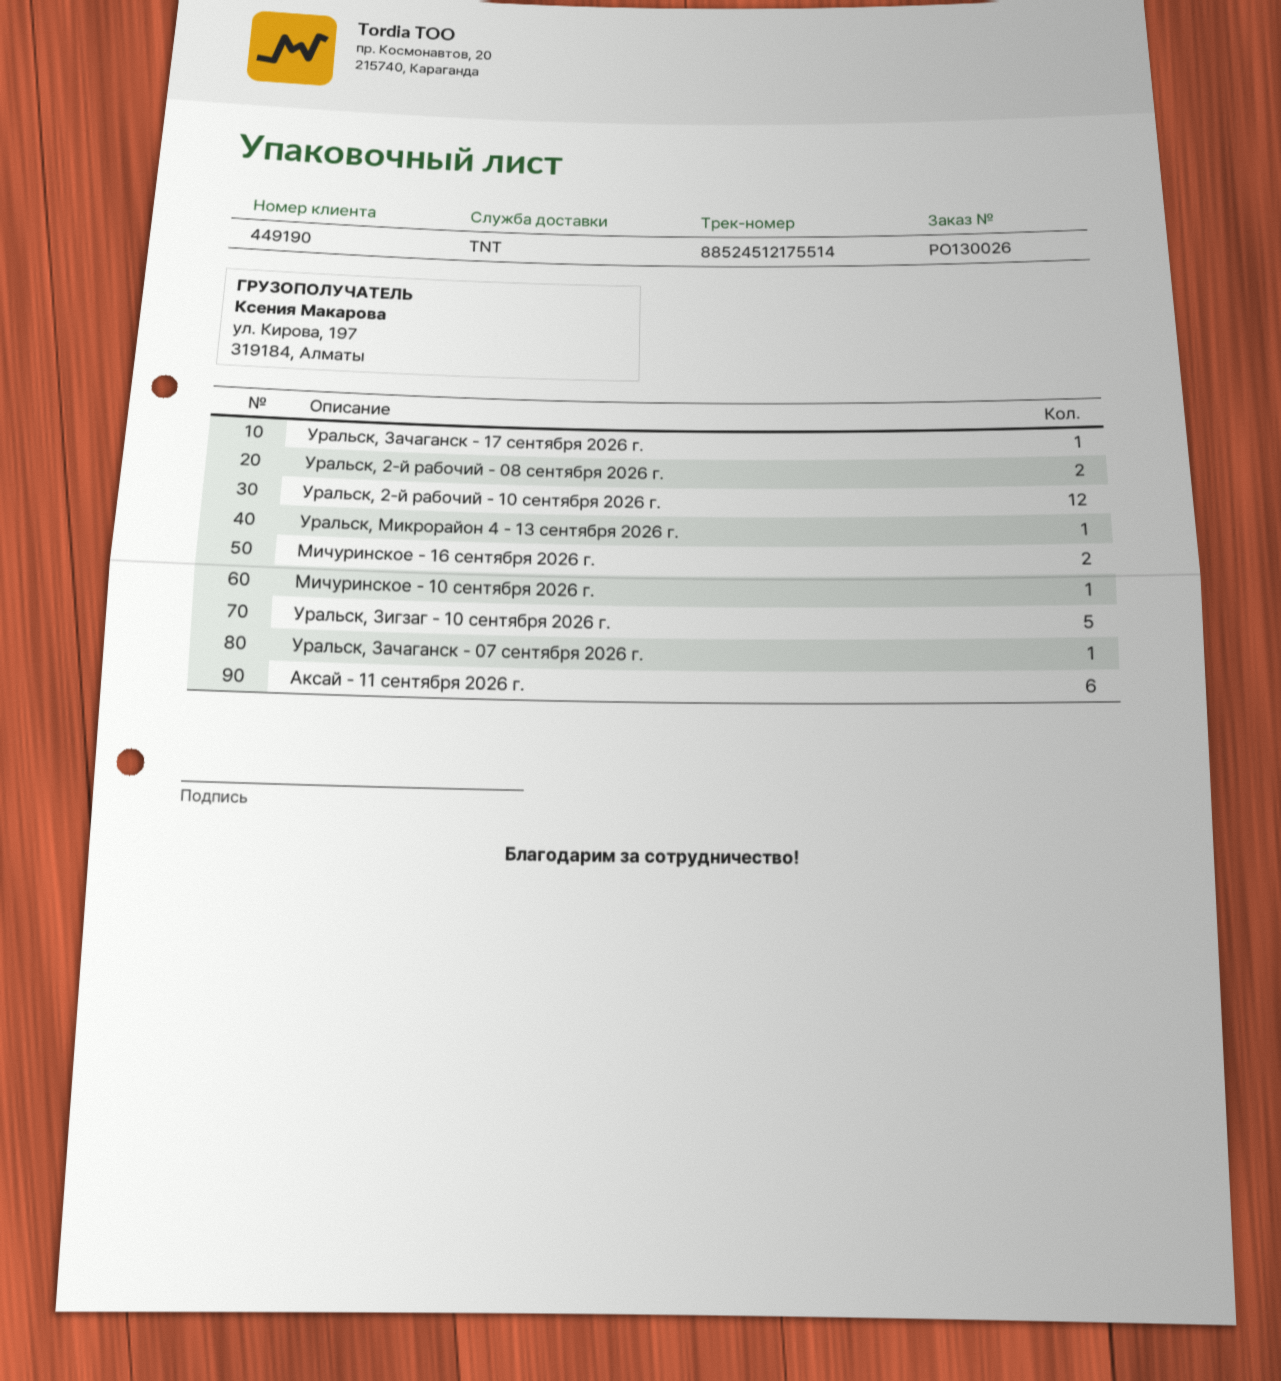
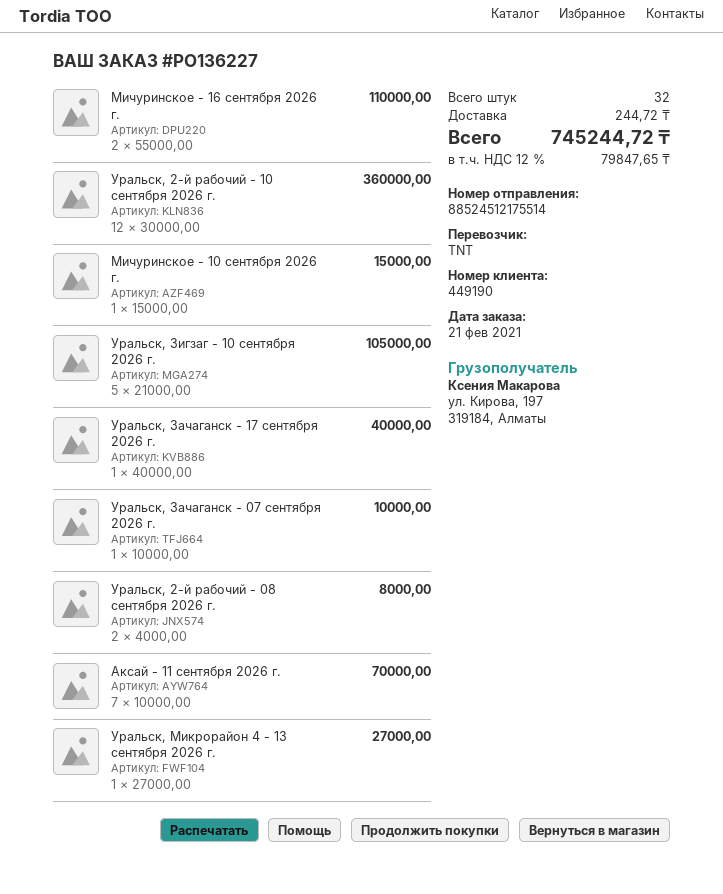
order number: PO130026 -> PO136227
Аксай - 11 сентября 2026 г.: 6 -> 7

